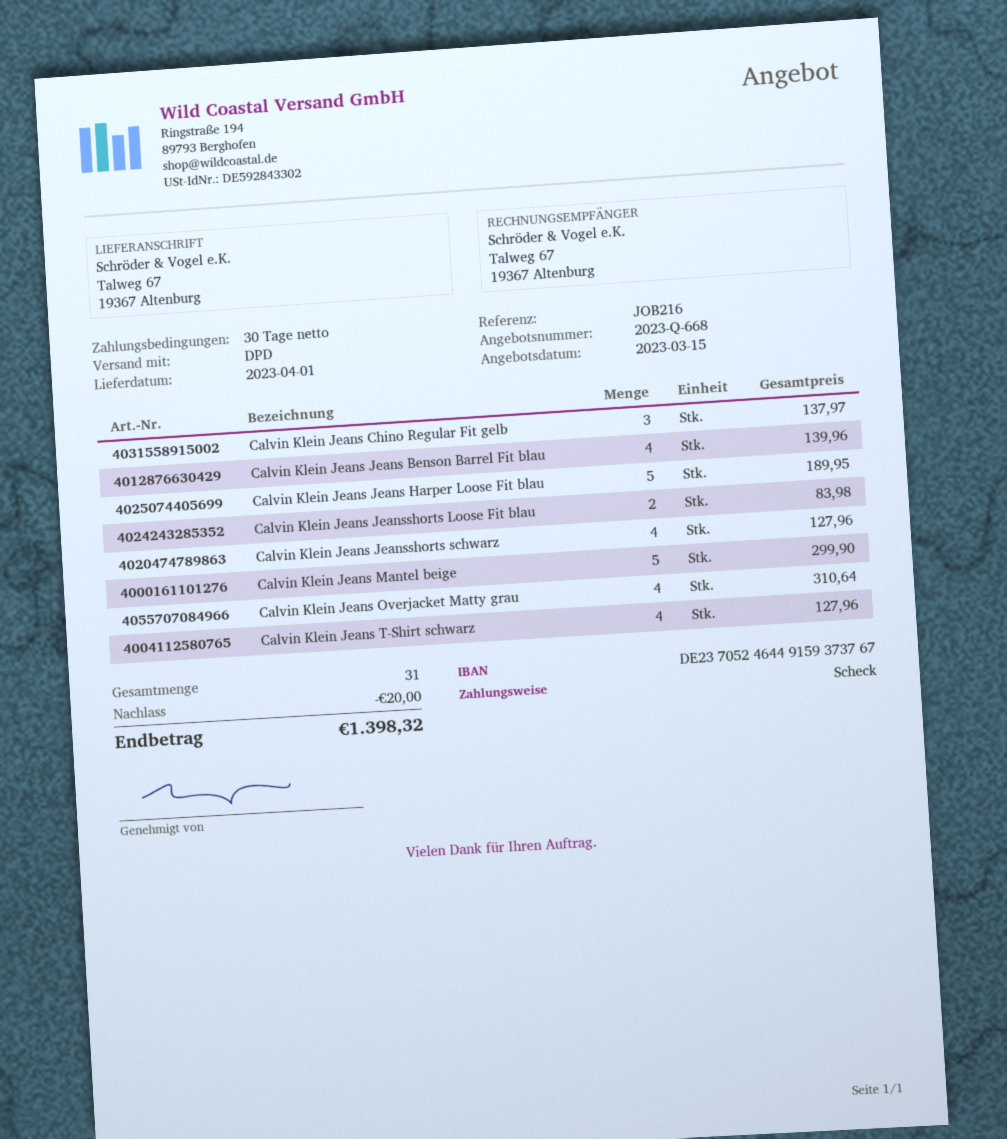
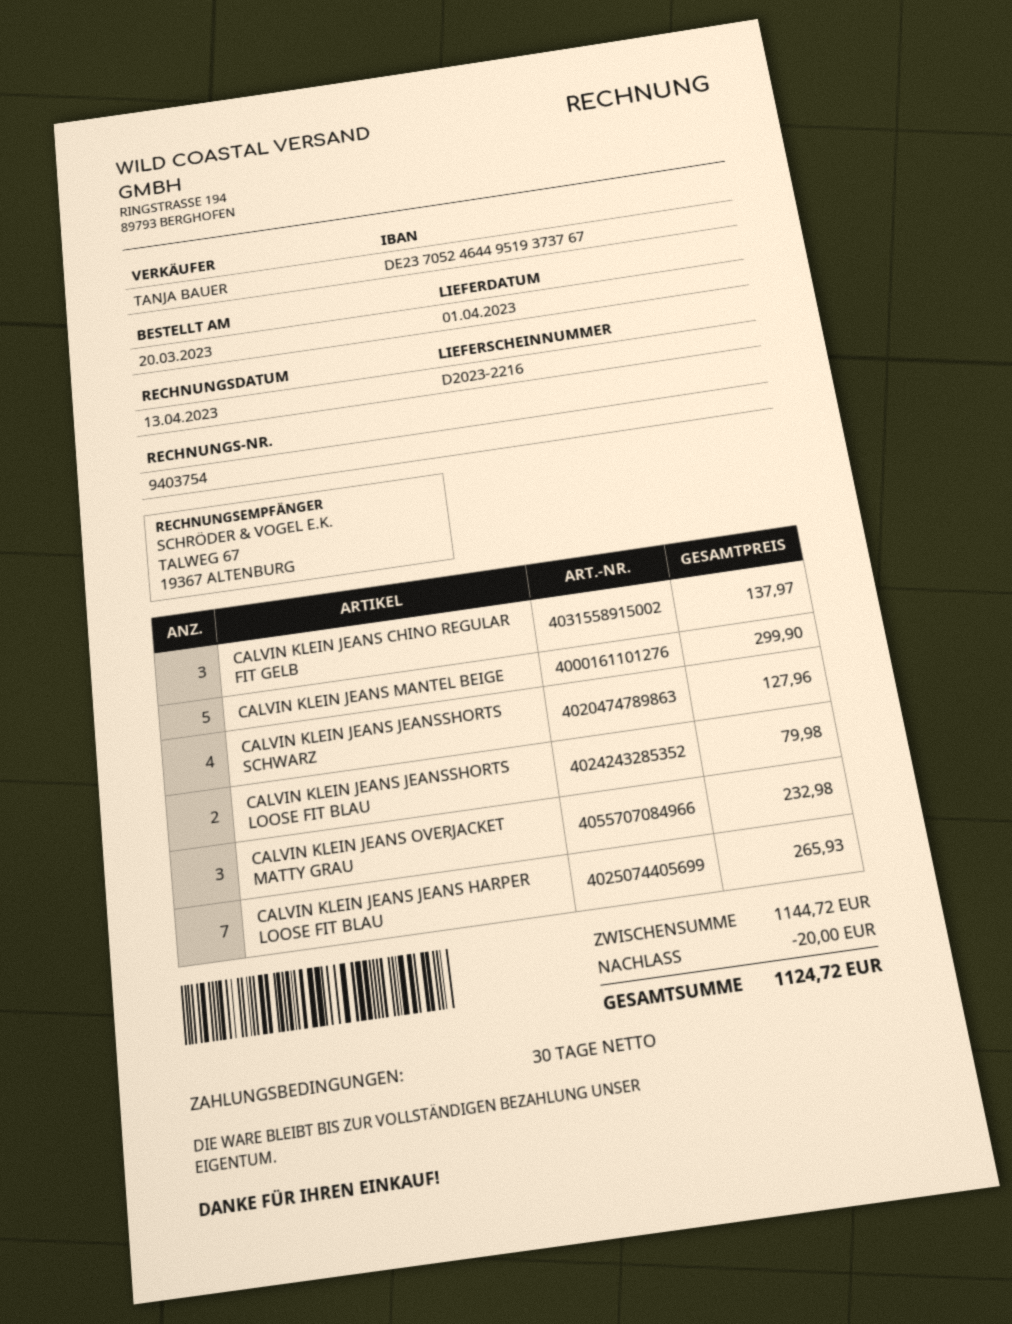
bank account: DE23705246449159373767 -> DE23705246449519373767
Calvin Klein Jeans Jeans Benson Barrel Fit blau: 4 for 139.96 -> none
Calvin Klein Jeans Jeans Harper Loose Fit blau: 5 for 189.95 -> 7 for 265.93
Calvin Klein Jeans Jeansshorts Loose Fit blau: 2 for 83.98 -> 2 for 79.98
Calvin Klein Jeans Overjacket Matty grau: 4 for 310.64 -> 3 for 232.98
Calvin Klein Jeans T-Shirt schwarz: 4 for 127.96 -> none
total: 1398.32 -> 1124.72

